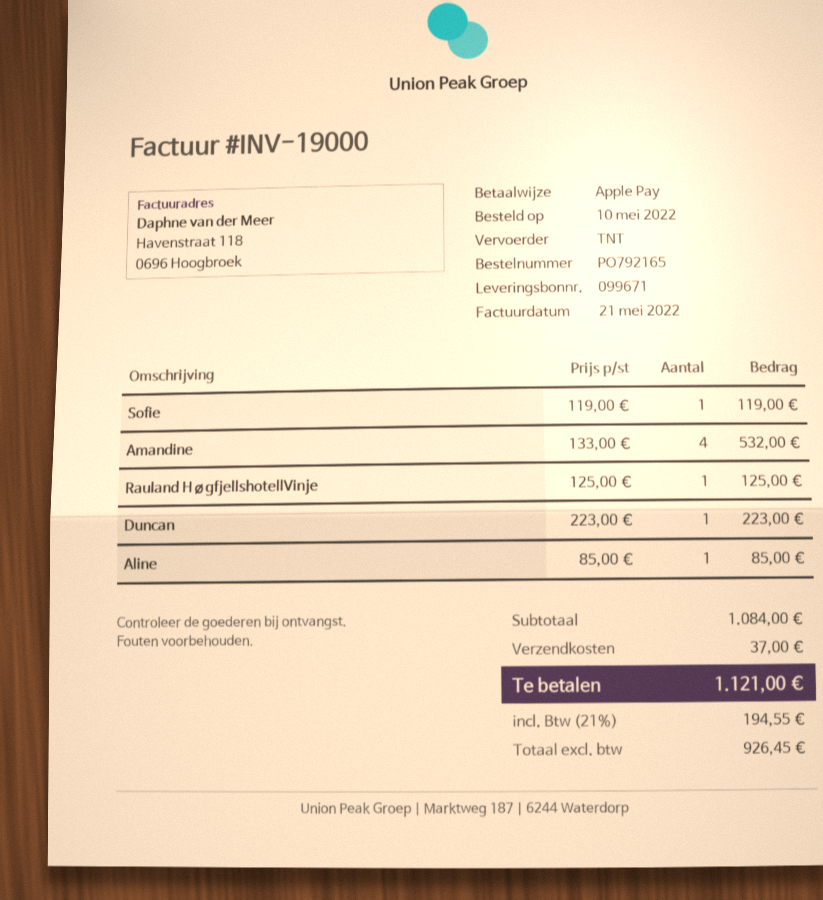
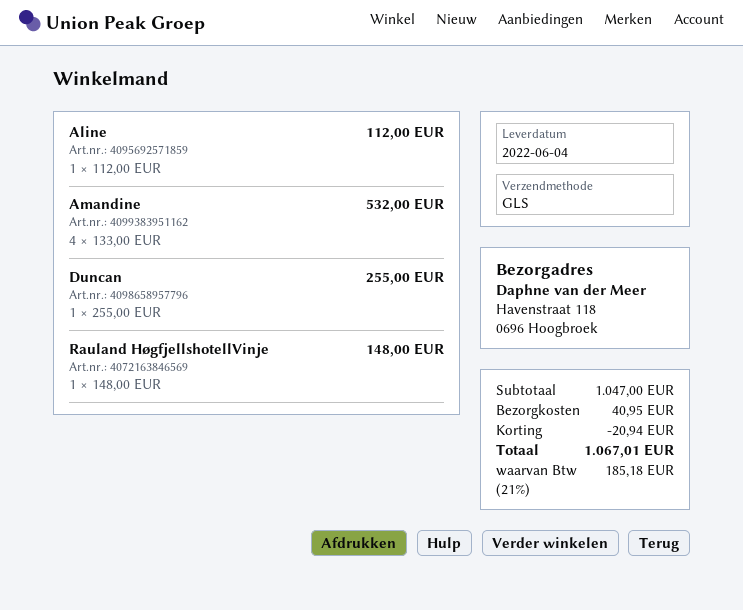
shipping method: TNT -> GLS
Sofie: 1 x 119.00 = 119.00 -> none
Rauland HøgfjellshotellVinje: 1 x 125.00 = 125.00 -> 1 x 148.00 = 148.00
Duncan: 1 x 223.00 = 223.00 -> 1 x 255.00 = 255.00
Aline: 1 x 85.00 = 85.00 -> 1 x 112.00 = 112.00
subtotal: 1084.00 -> 1047.00
discount: none -> 20.94
shipping: 37.00 -> 40.95
tax: 21% = 194.55 -> 21% = 185.18
total: 1121.00 -> 1067.01

